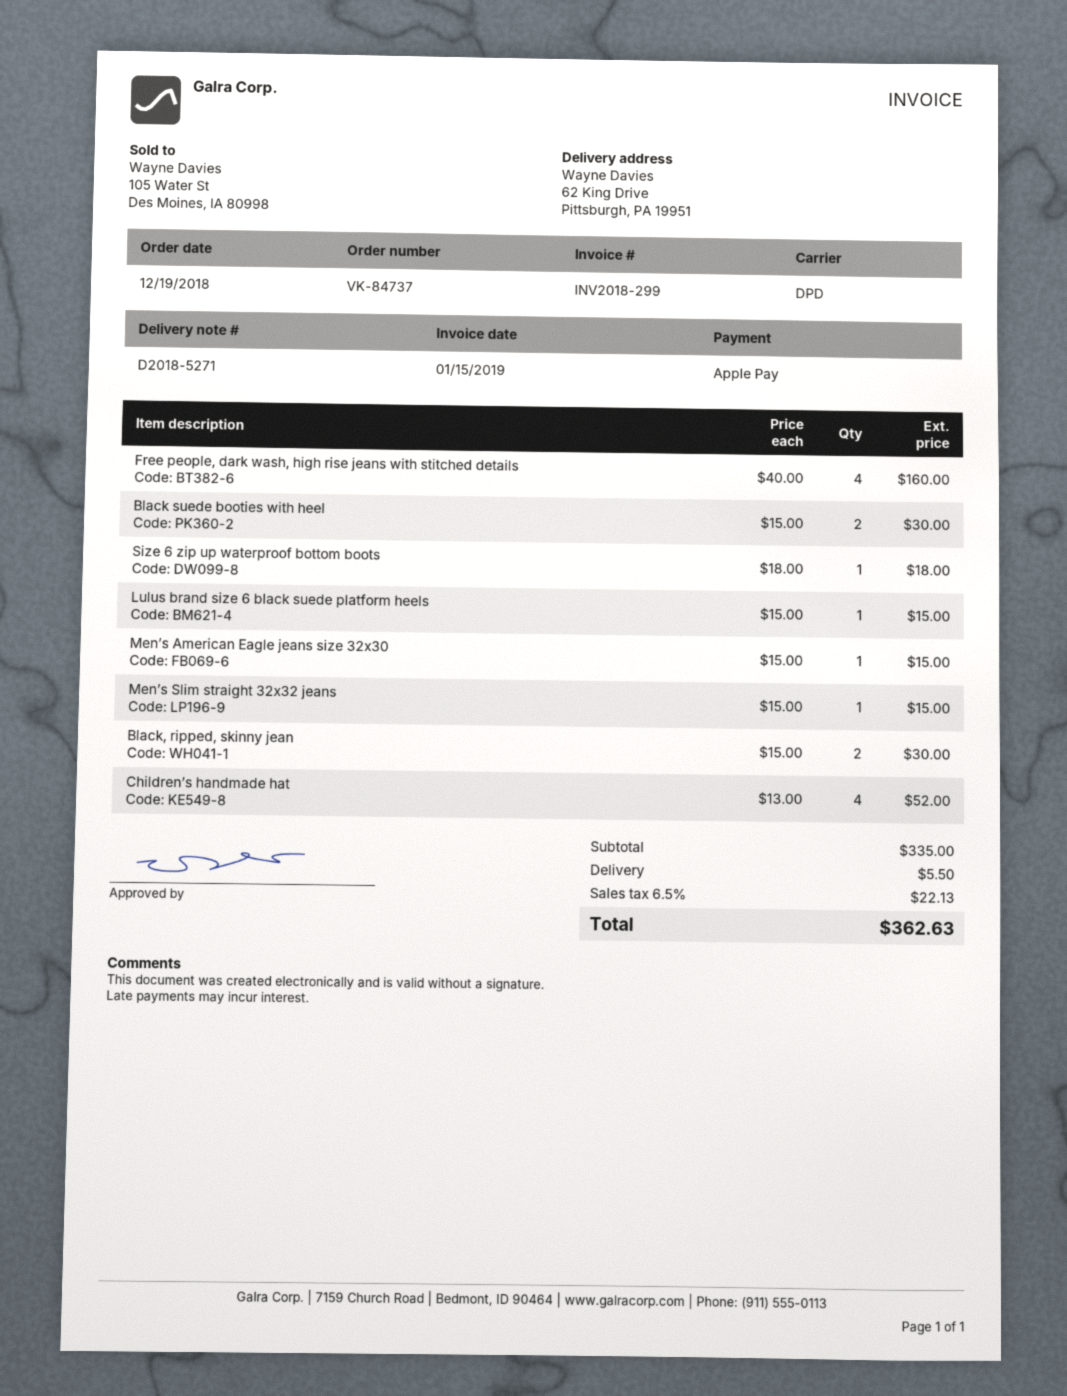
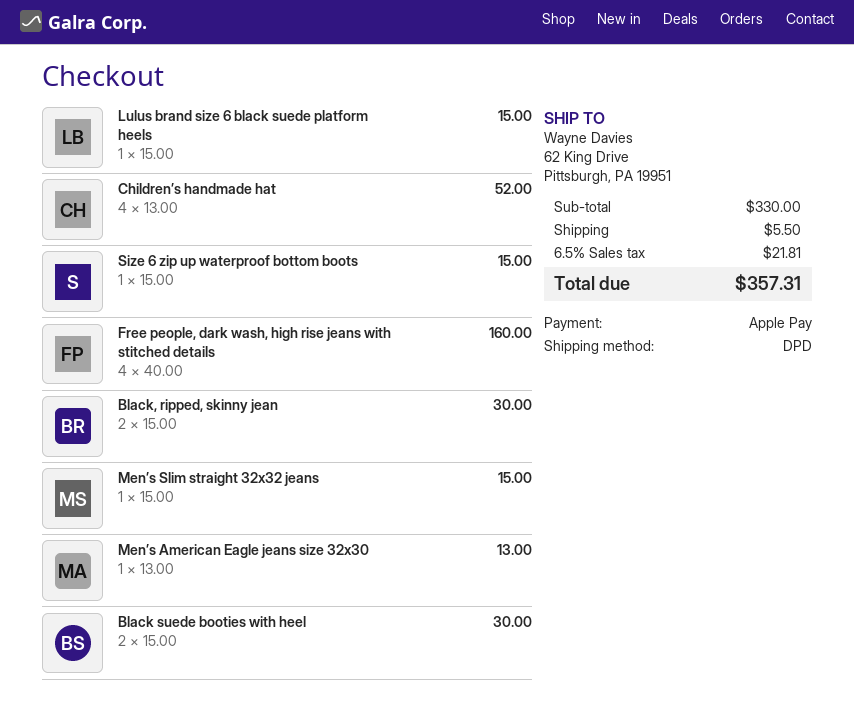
Size 6 zip up waterproof bottom boots: 1 x 18.00 = 18.00 -> 1 x 15.00 = 15.00
Men’s American Eagle jeans size 32x30: 1 x 15.00 = 15.00 -> 1 x 13.00 = 13.00
subtotal: 335.00 -> 330.00
tax: 6.5% = 22.13 -> 6.5% = 21.81
total: 362.63 -> 357.31

